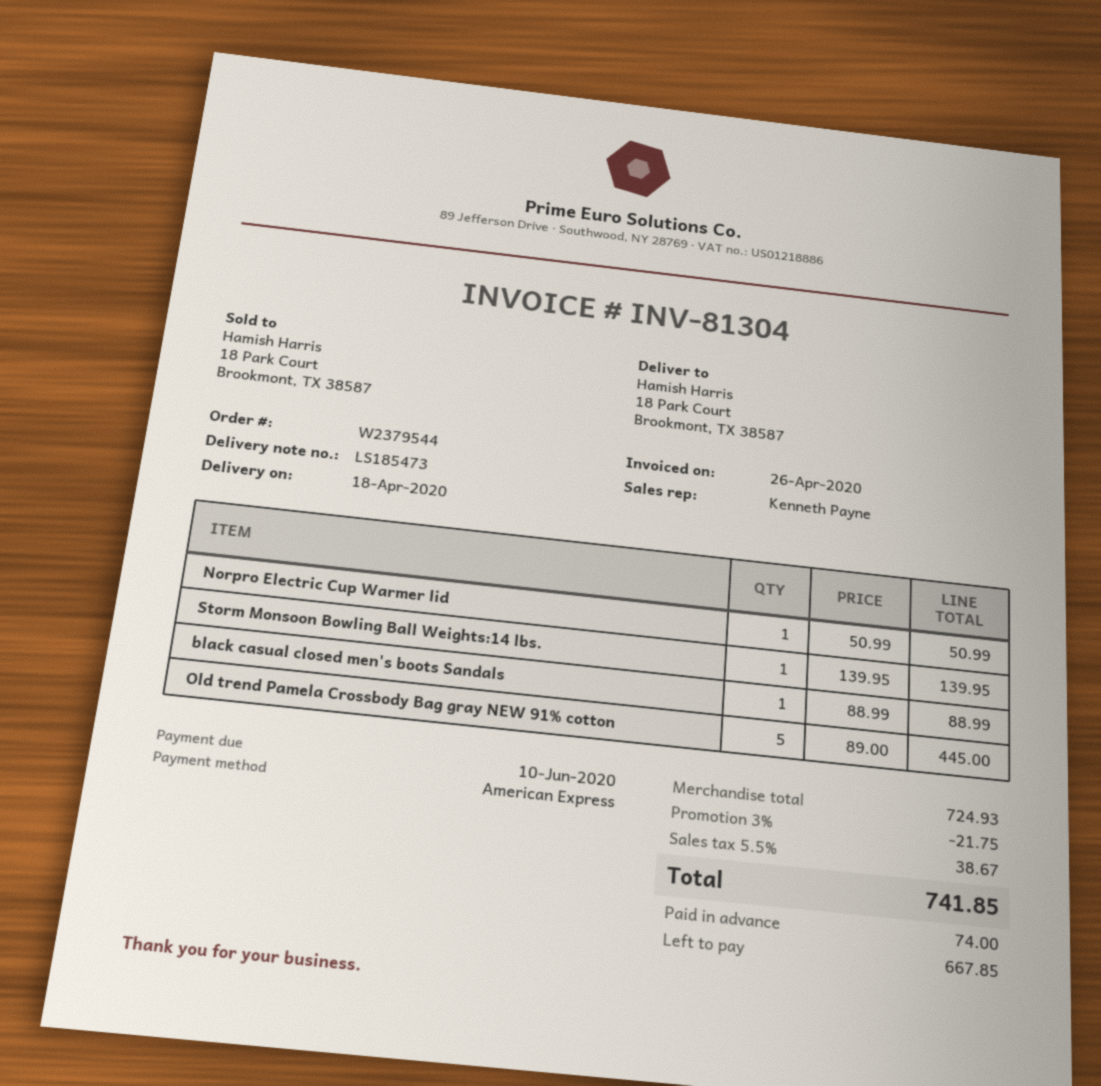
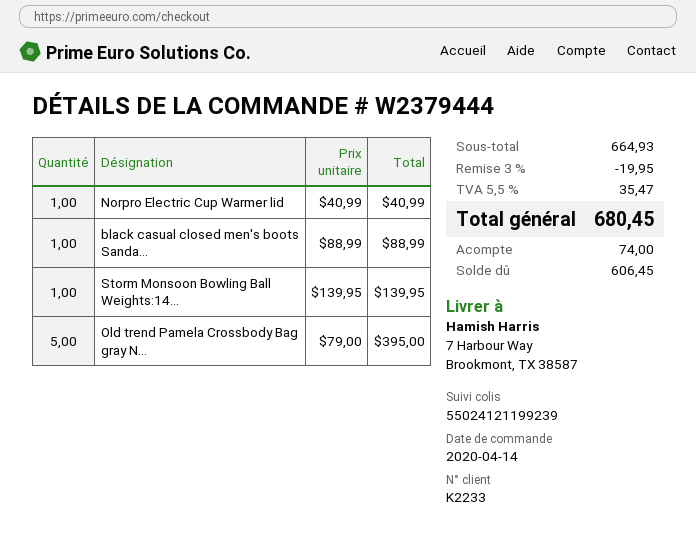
order number: W2379544 -> W2379444
ship to: 18 Park Court, Brookmont, TX 38587 -> 7 Harbour Way, Brookmont, TX 38587
Norpro Electric Cup Warmer lid: 1 x 50.99 = 50.99 -> 1 x 40.99 = 40.99
Old trend Pamela Crossbody Bag gray NEW 91% cotton: 5 x 89.00 = 445.00 -> 5 x 79.00 = 395.00
subtotal: 724.93 -> 664.93
discount: 3% = 21.75 -> 3% = 19.95
tax: 5.5% = 38.67 -> 5.5% = 35.47
total: 741.85 -> 680.45
balance: 667.85 -> 606.45

